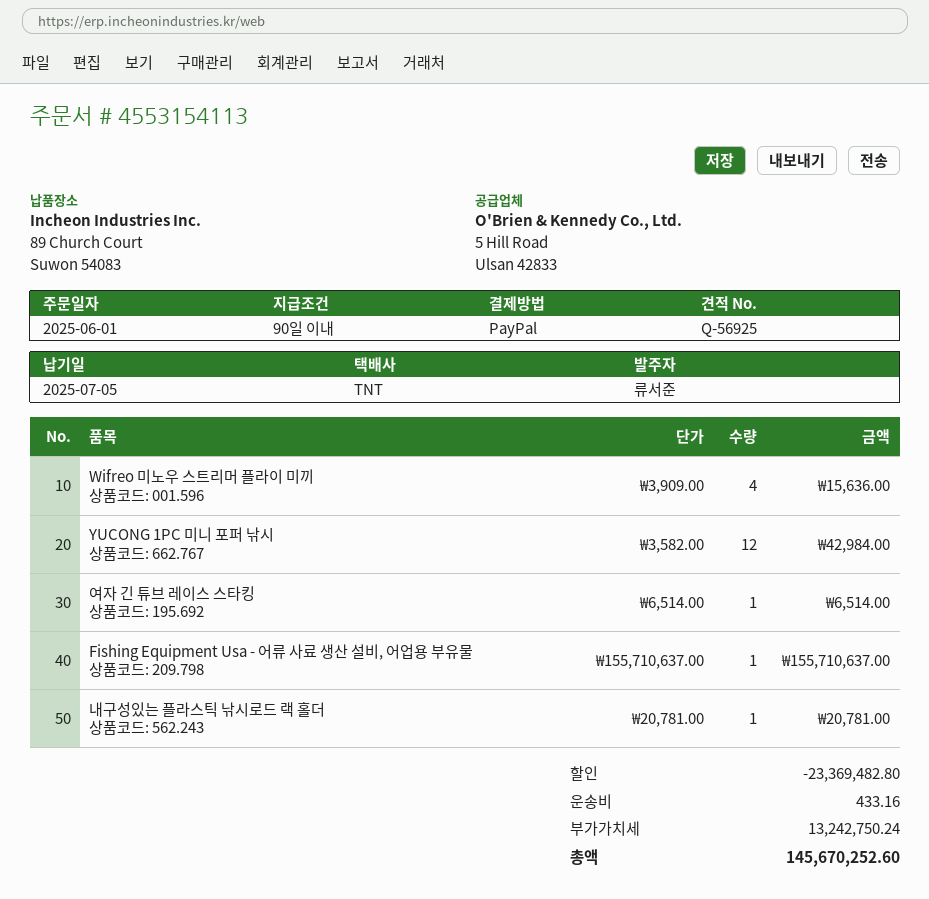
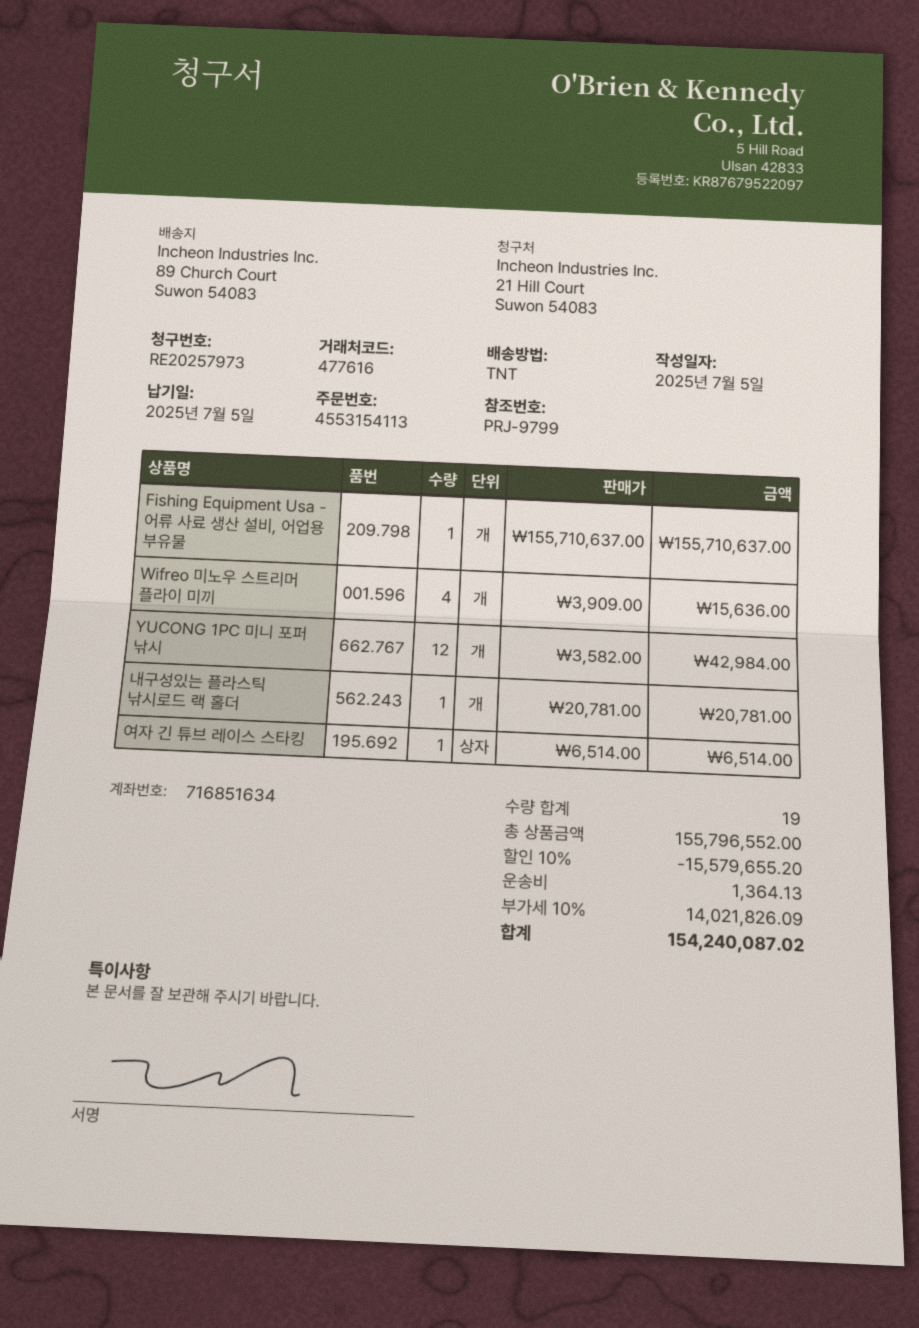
discount: 23369482.80 -> 15579655.20
shipping: 433.16 -> 1364.13
tax: 13242750.24 -> 14021826.09
total: 145670252.60 -> 154240087.02

